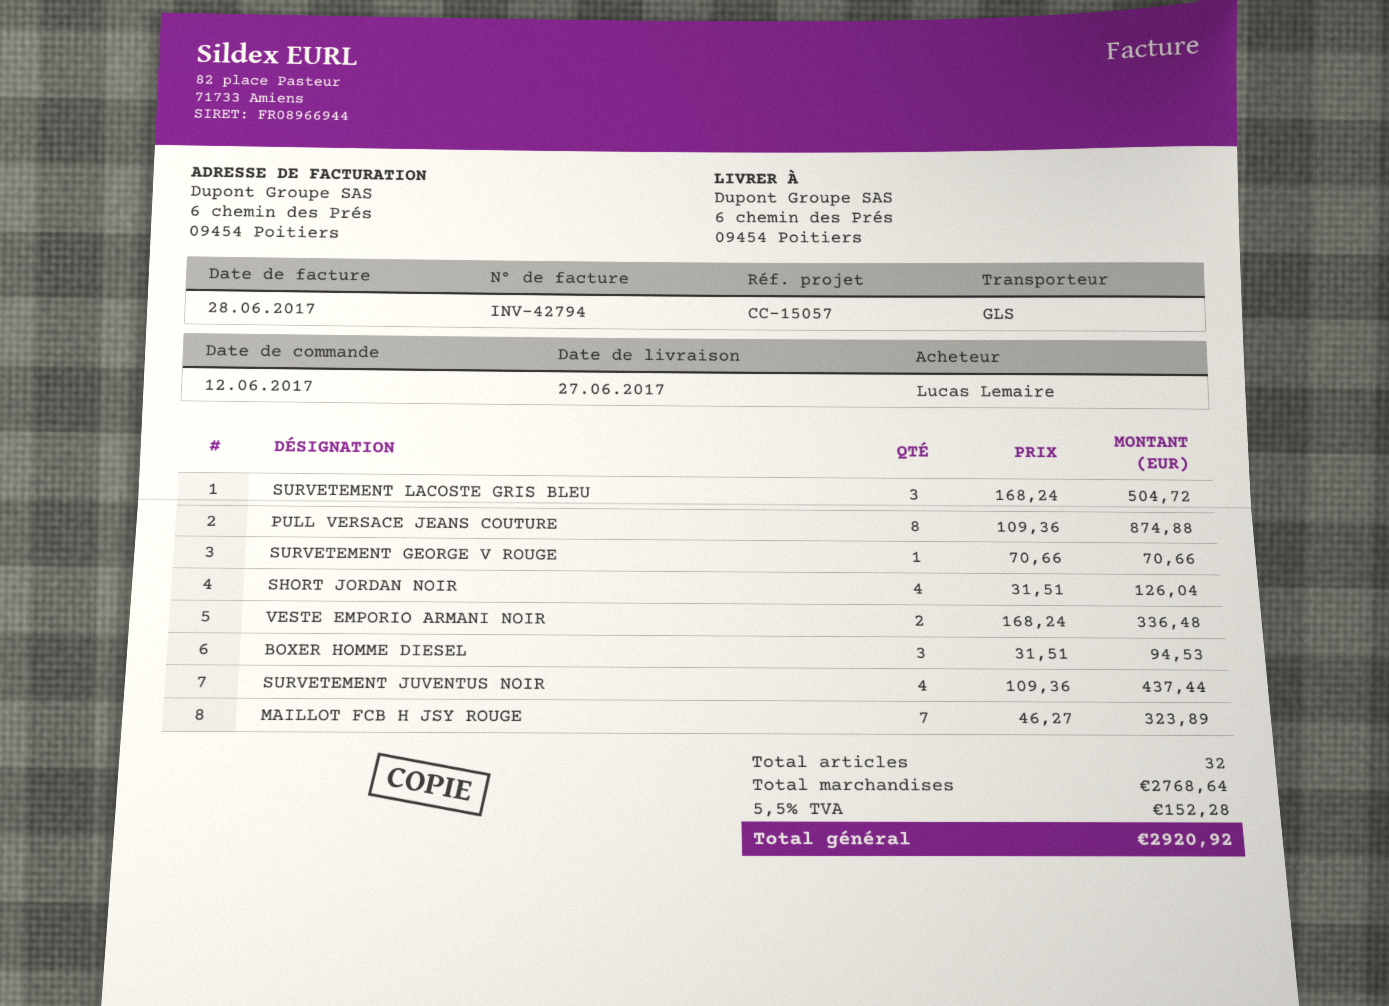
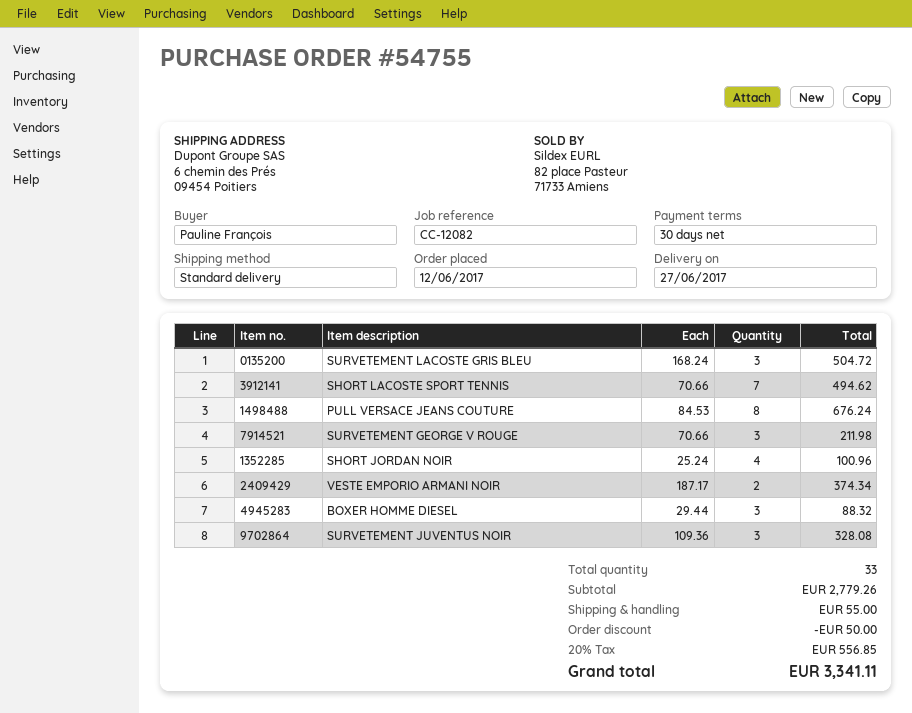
reference: CC-15057 -> CC-12082
ordered by: Lucas Lemaire -> Pauline François
shipping method: GLS -> standard
PULL VERSACE JEANS COUTURE: 8 x 109.36 = 874.88 -> 8 x 84.53 = 676.24
SURVETEMENT GEORGE V ROUGE: 1 x 70.66 = 70.66 -> 3 x 70.66 = 211.98
SHORT JORDAN NOIR: 4 x 31.51 = 126.04 -> 4 x 25.24 = 100.96
VESTE EMPORIO ARMANI NOIR: 2 x 168.24 = 336.48 -> 2 x 187.17 = 374.34
BOXER HOMME DIESEL: 3 x 31.51 = 94.53 -> 3 x 29.44 = 88.32
SURVETEMENT JUVENTUS NOIR: 4 x 109.36 = 437.44 -> 3 x 109.36 = 328.08
MAILLOT FCB H JSY ROUGE: 7 x 46.27 = 323.89 -> none
SHORT LACOSTE SPORT TENNIS: none -> 7 x 70.66 = 494.62
total quantity: 32 -> 33
subtotal: 2768.64 -> 2779.26
discount: none -> 50.00
shipping: none -> 55.00
tax: 5.5% = 152.28 -> 20% = 556.85
total: 2920.92 -> 3341.11

